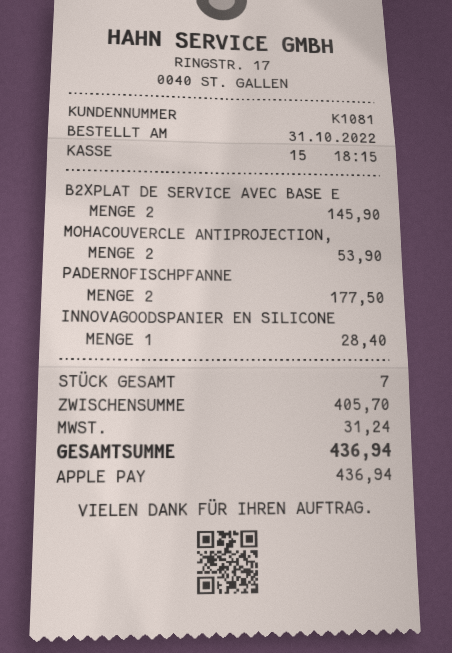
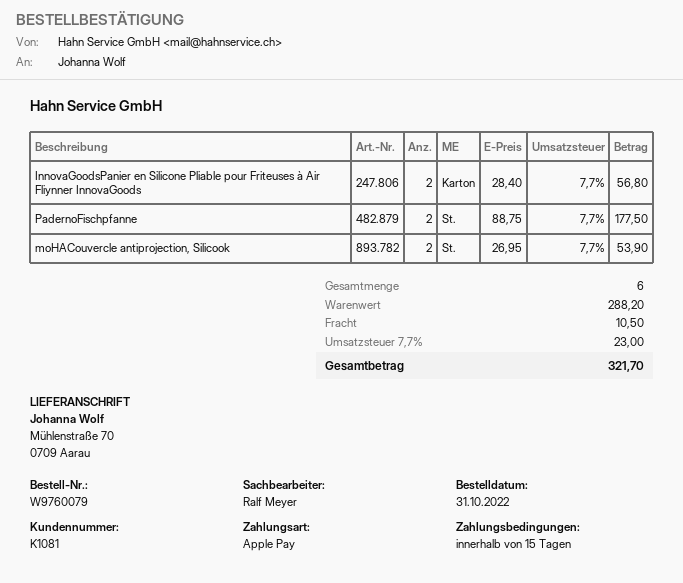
B2XPLAT DE SERVICE AVEC BASE E: 2 for 145.90 -> none
INNOVAGOODSPANIER EN SILICONE: 1 for 28.40 -> 2 for 56.80
total quantity: 7 -> 6
subtotal: 405.70 -> 288.20
shipping: none -> 10.50
tax: 31.24 -> 23.00
total: 436.94 -> 321.70

